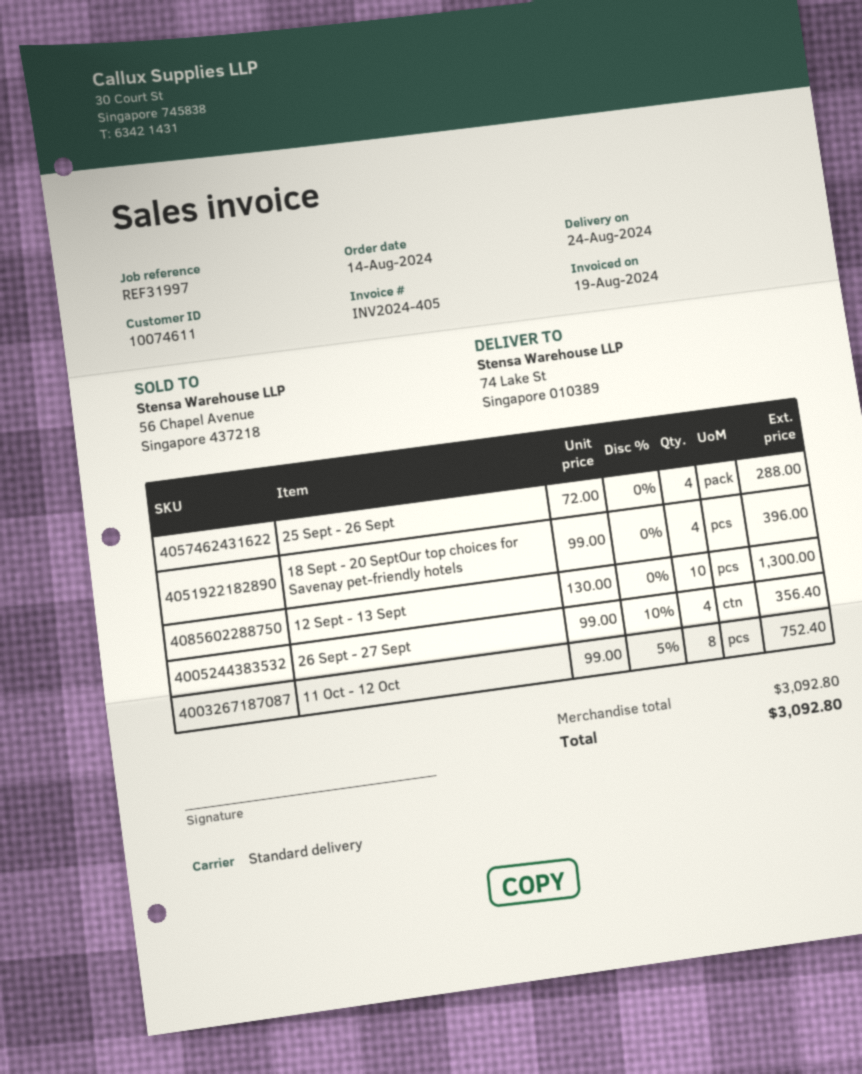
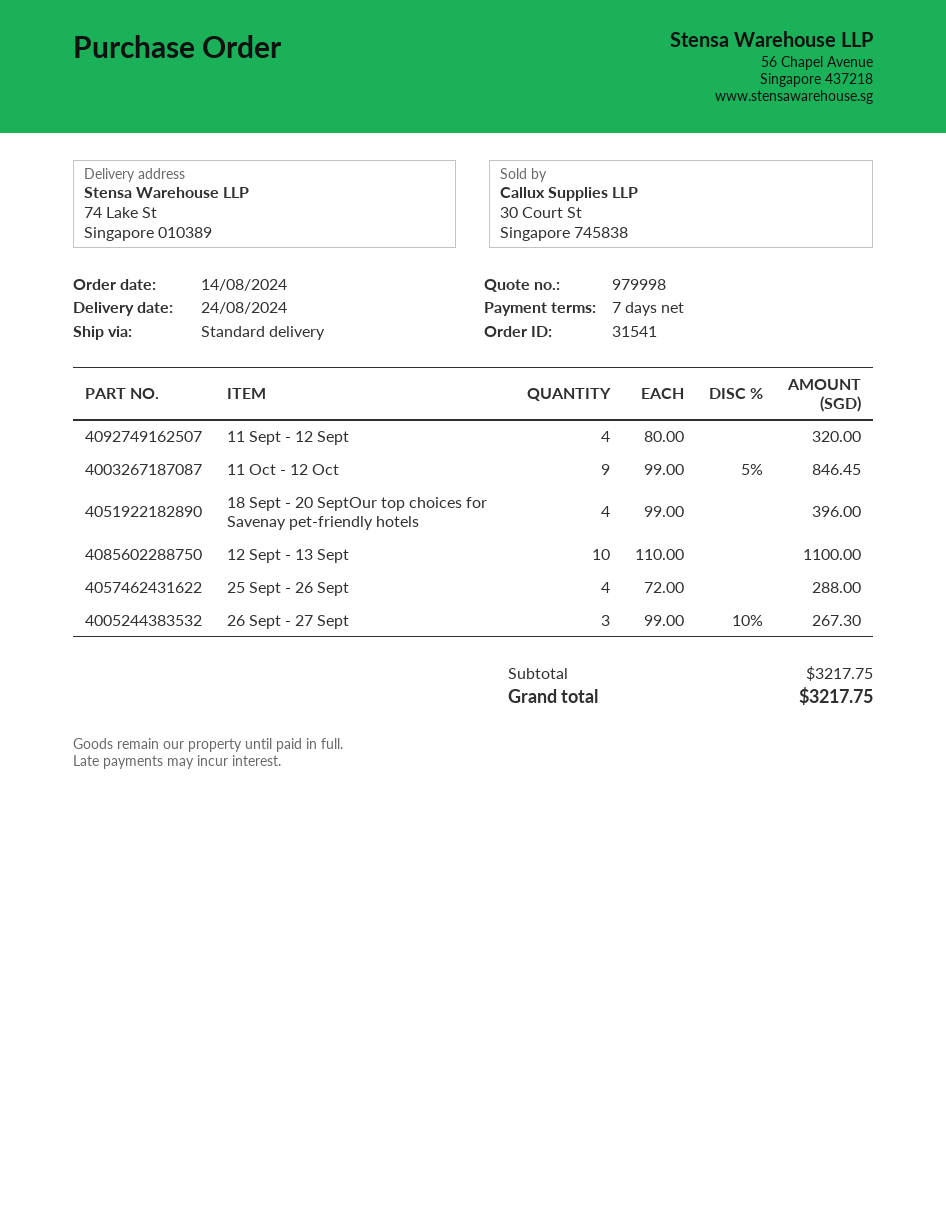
12 Sept - 13 Sept: 10 x 130.00 = 1300.00 -> 10 x 110.00 = 1100.00
26 Sept - 27 Sept: 4 x 99.00 - 10% = 356.40 -> 3 x 99.00 - 10% = 267.30
11 Oct - 12 Oct: 8 x 99.00 - 5% = 752.40 -> 9 x 99.00 - 5% = 846.45
11 Sept - 12 Sept: none -> 4 x 80.00 = 320.00
subtotal: 3092.80 -> 3217.75
total: 3092.80 -> 3217.75

